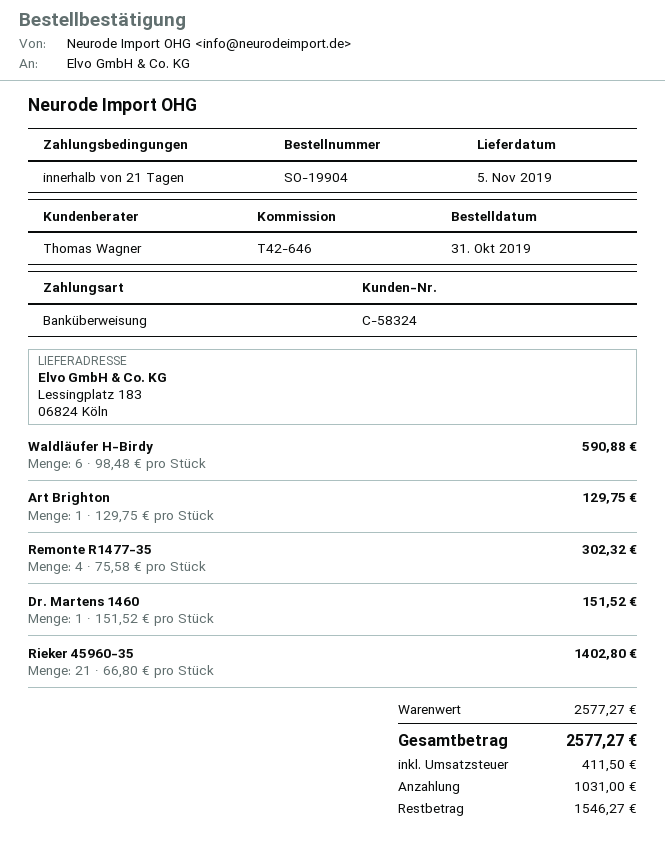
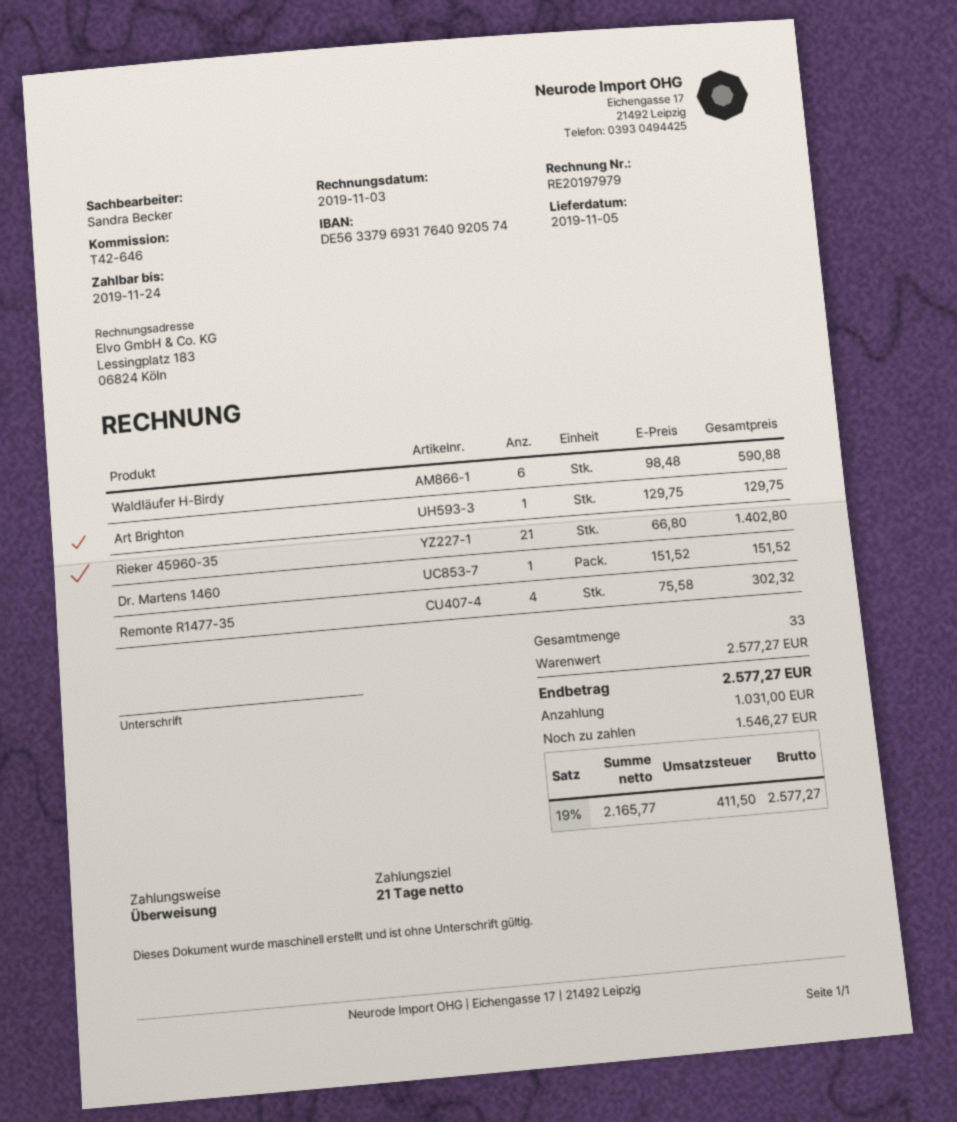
sales rep: Thomas Wagner -> Sandra Becker

